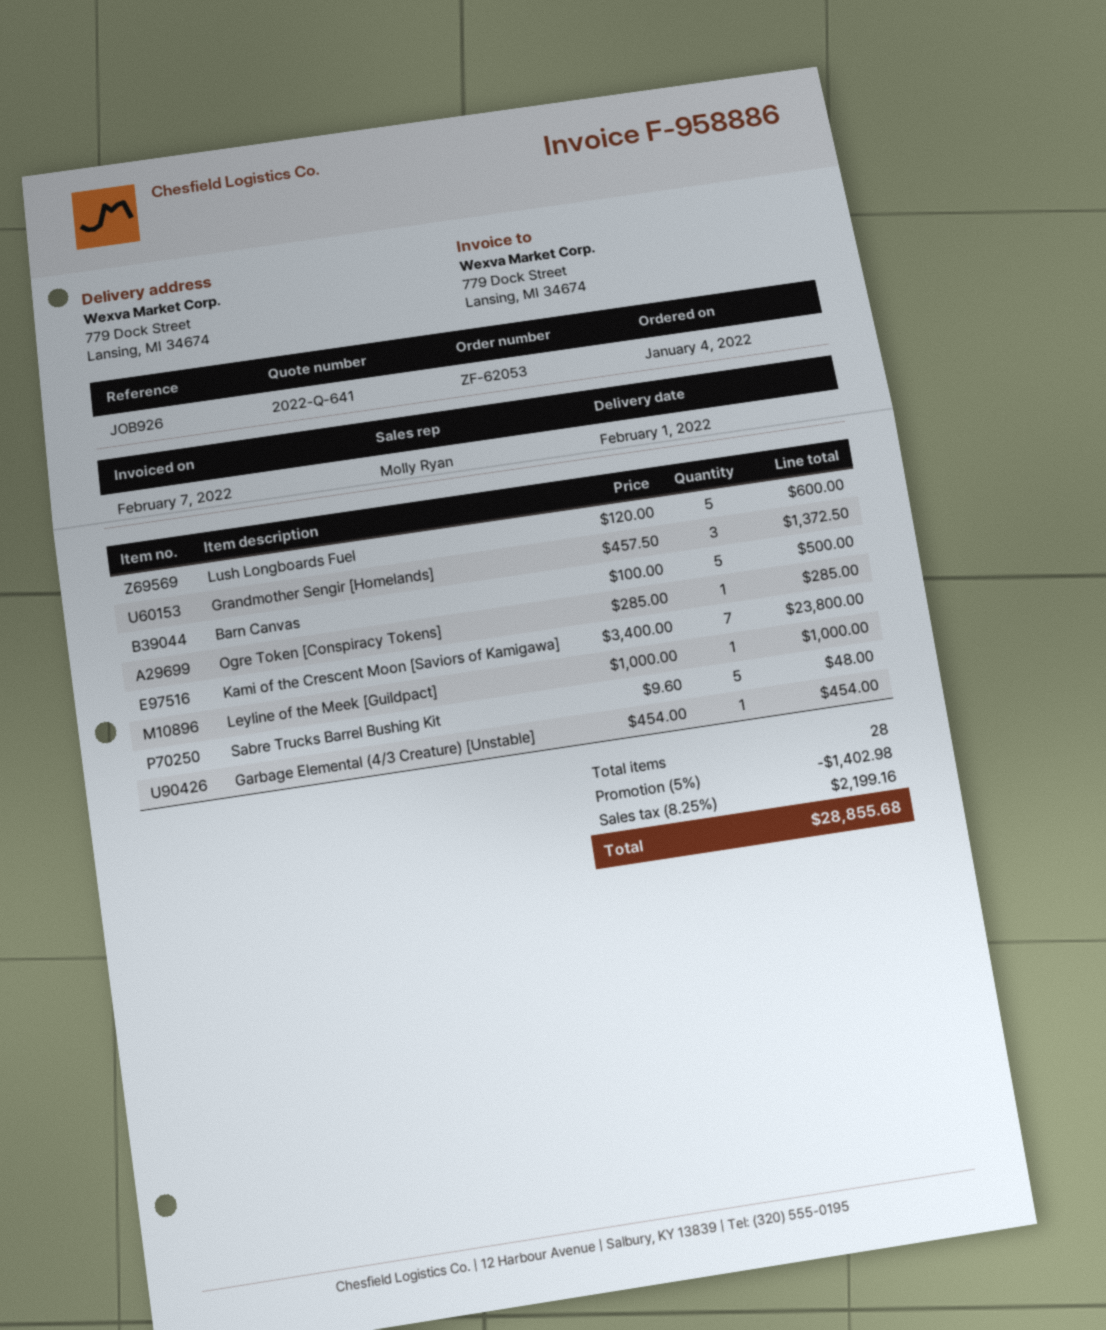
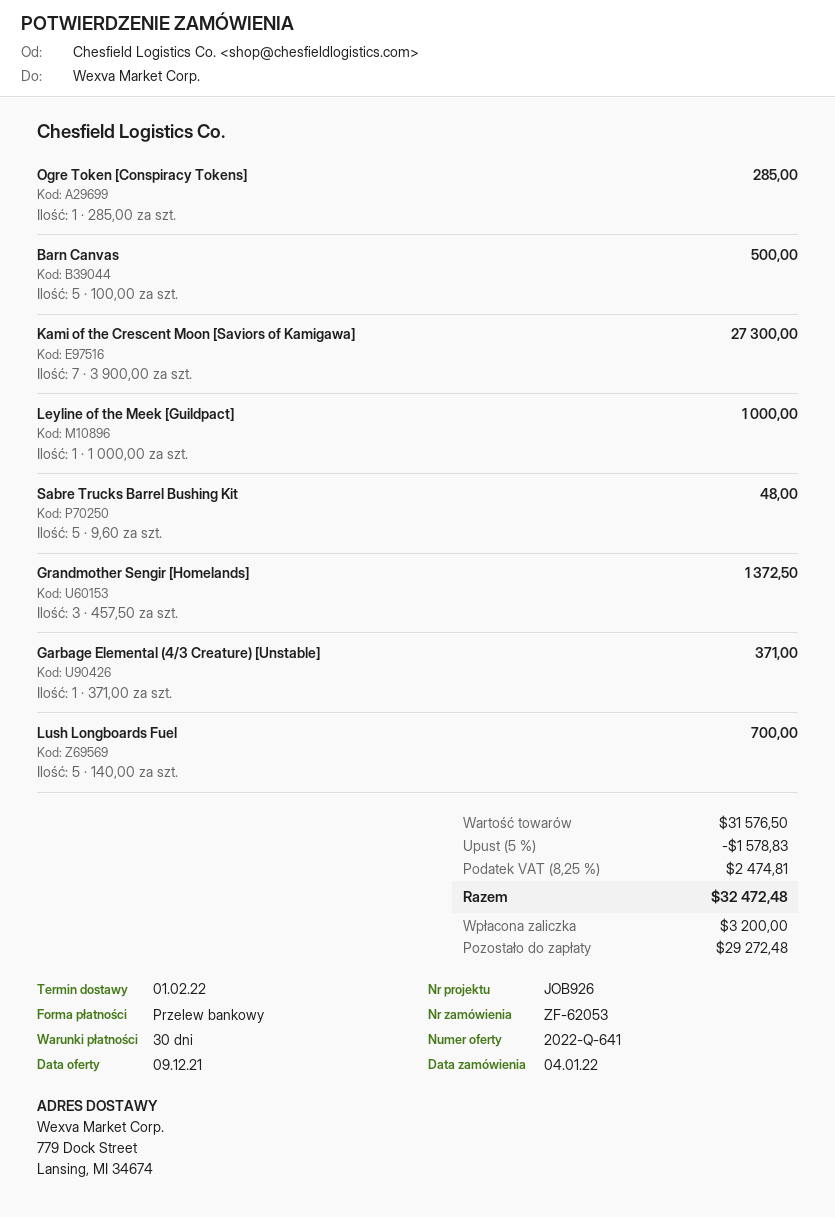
Lush Longboards Fuel: 5 x 120.00 = 600.00 -> 5 x 140.00 = 700.00
Kami of the Crescent Moon [Saviors of Kamigawa]: 7 x 3400.00 = 23800.00 -> 7 x 3900.00 = 27300.00
Garbage Elemental (4/3 Creature) [Unstable]: 1 x 454.00 = 454.00 -> 1 x 371.00 = 371.00
discount: 5% = 1402.98 -> 5% = 1578.83
tax: 8.25% = 2199.16 -> 8.25% = 2474.81
total: 28855.68 -> 32472.48

